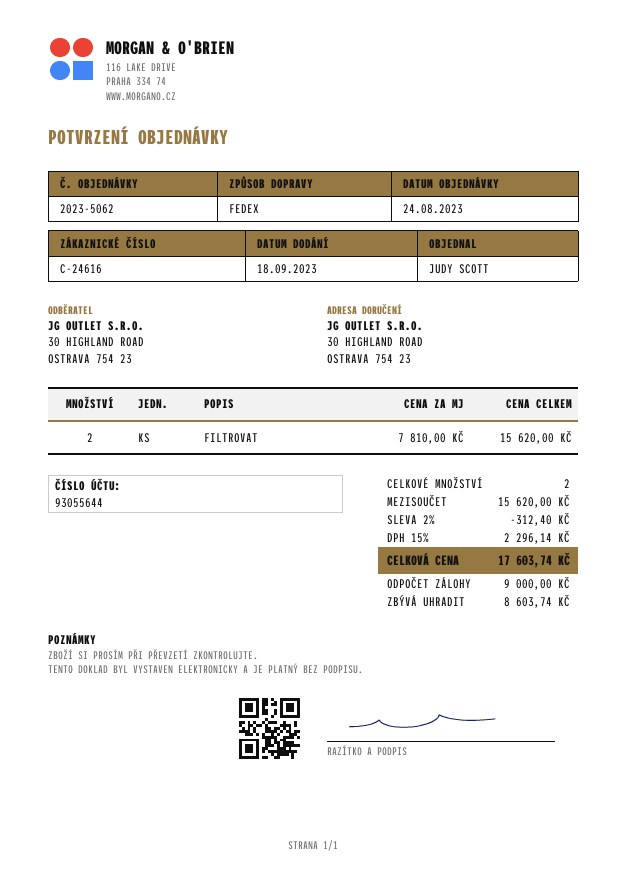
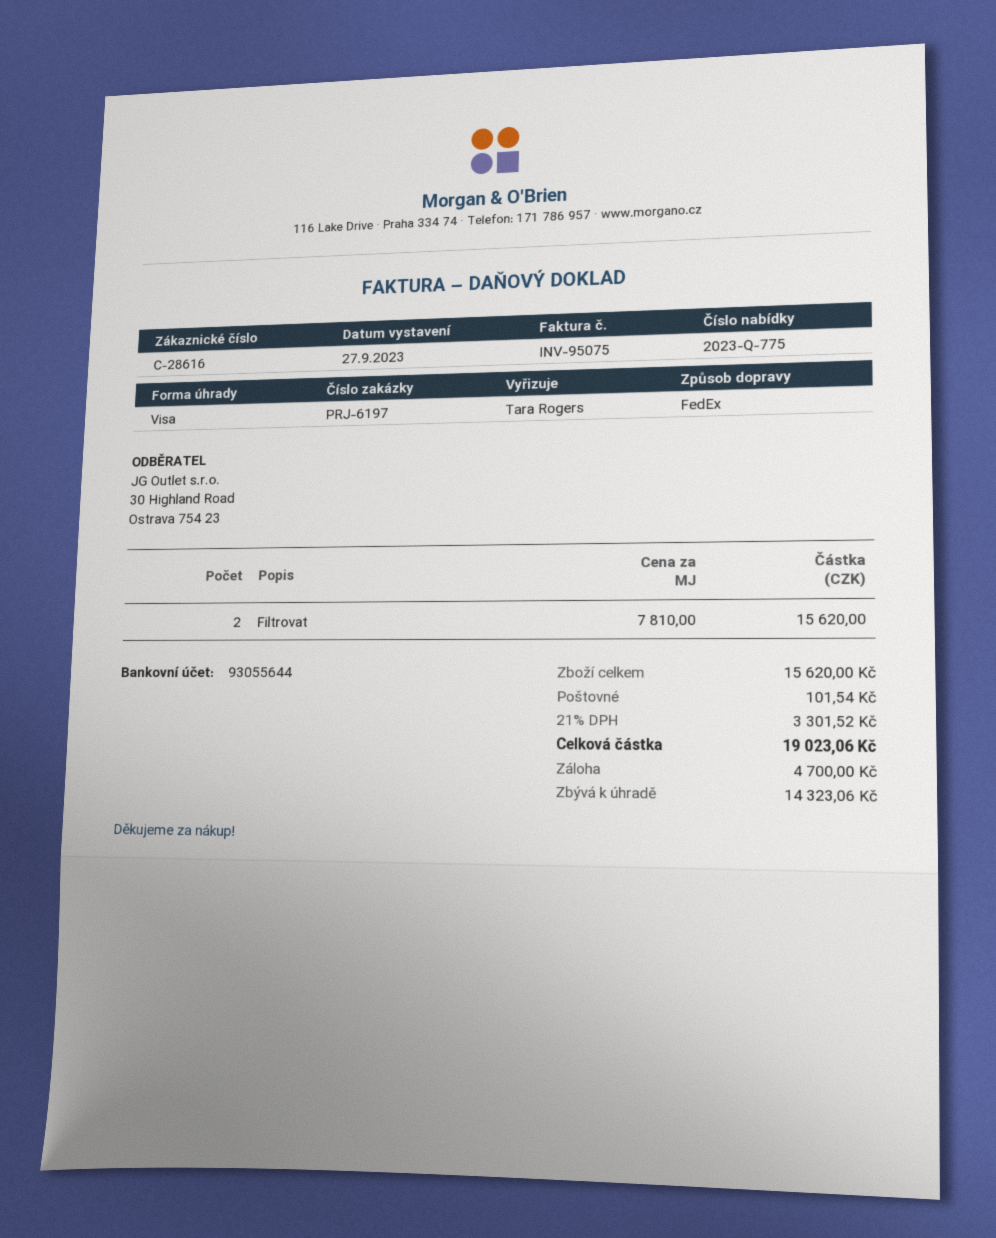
customer number: C-24616 -> C-28616
discount: 2% = 312.40 -> none
shipping: none -> 101.54
tax: 15% = 2296.14 -> 21% = 3301.52
total: 17603.74 -> 19023.06
deposit: 9000.00 -> 4700.00
balance: 8603.74 -> 14323.06

